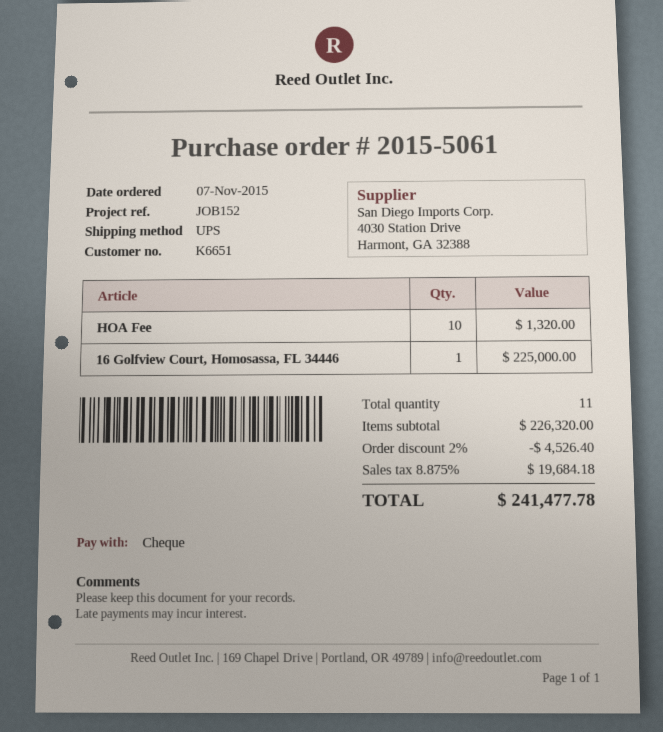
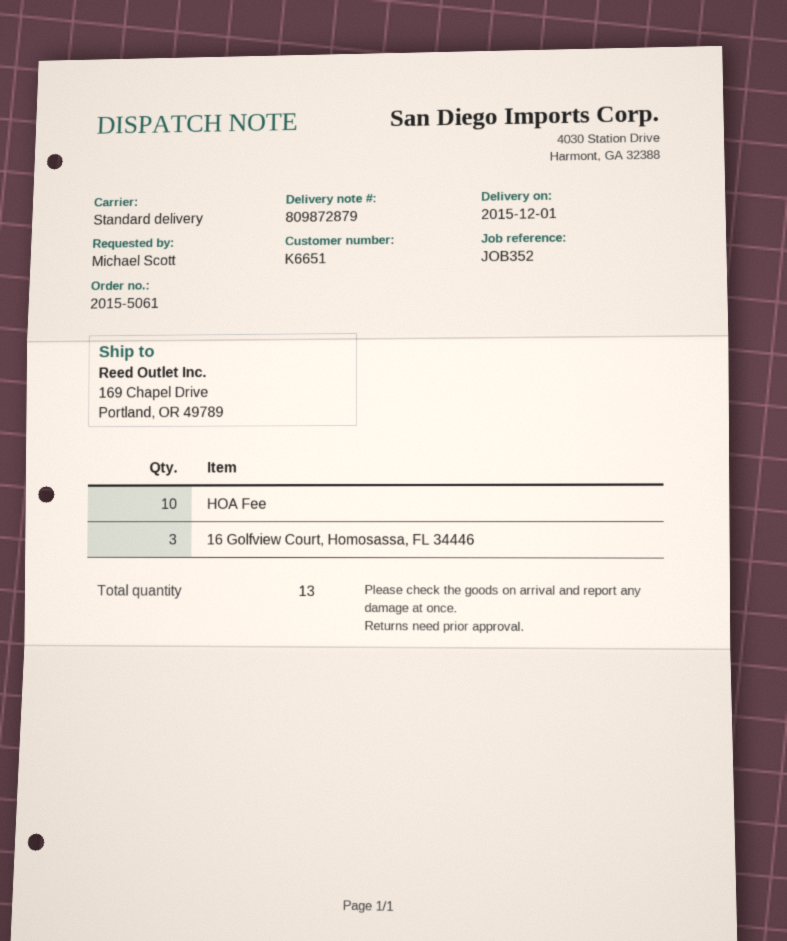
reference: JOB152 -> JOB352
shipping method: UPS -> standard
16 Golfview Court, Homosassa, FL 34446: 1 -> 3
total quantity: 11 -> 13

